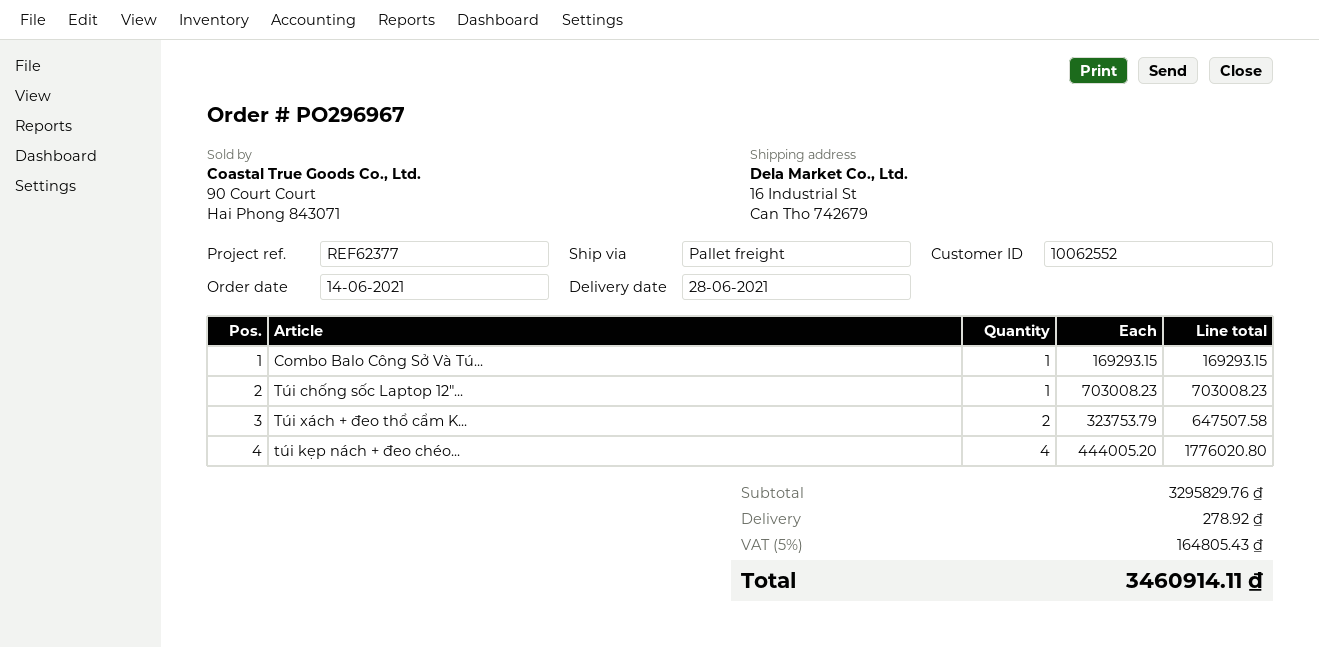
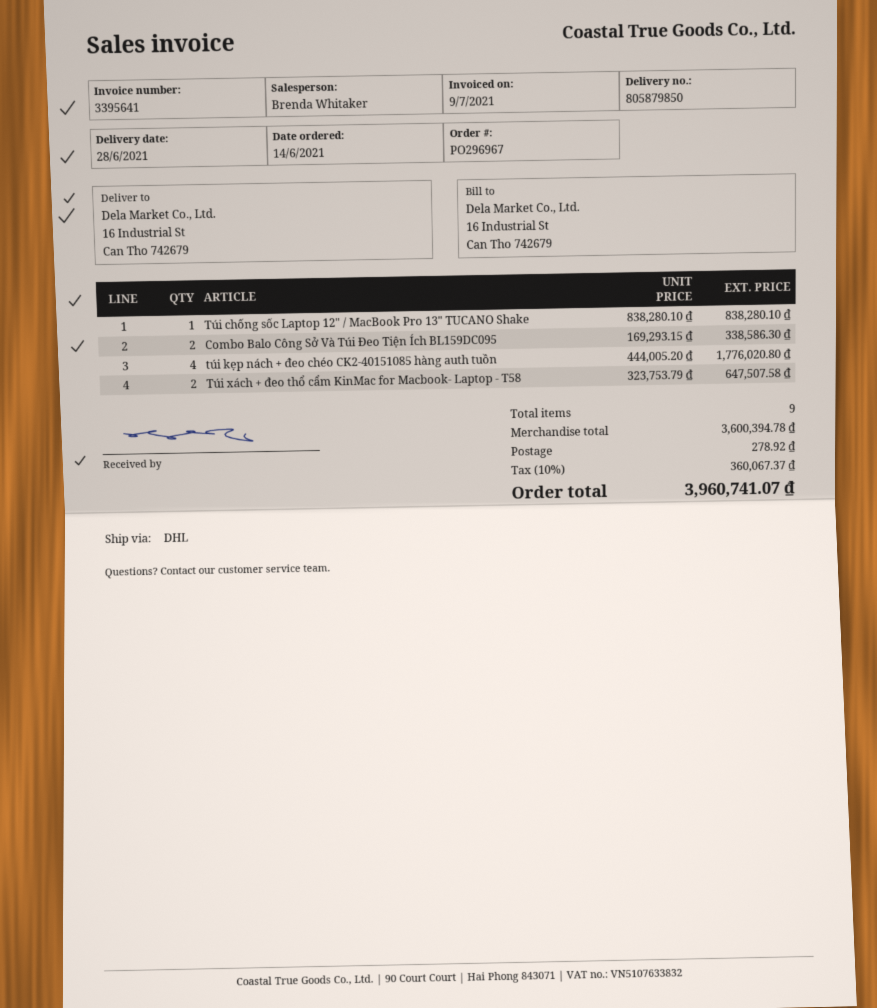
shipping method: pallet freight -> DHL
Combo Balo Công Sở Và Tú...: 1 x 169293.15 = 169293.15 -> 2 x 169293.15 = 338586.30
Túi chống sốc Laptop 12"...: 1 x 703008.23 = 703008.23 -> 1 x 838280.10 = 838280.10
subtotal: 3295829.76 -> 3600394.78
tax: 5% = 164805.43 -> 10% = 360067.37
total: 3460914.11 -> 3960741.07

